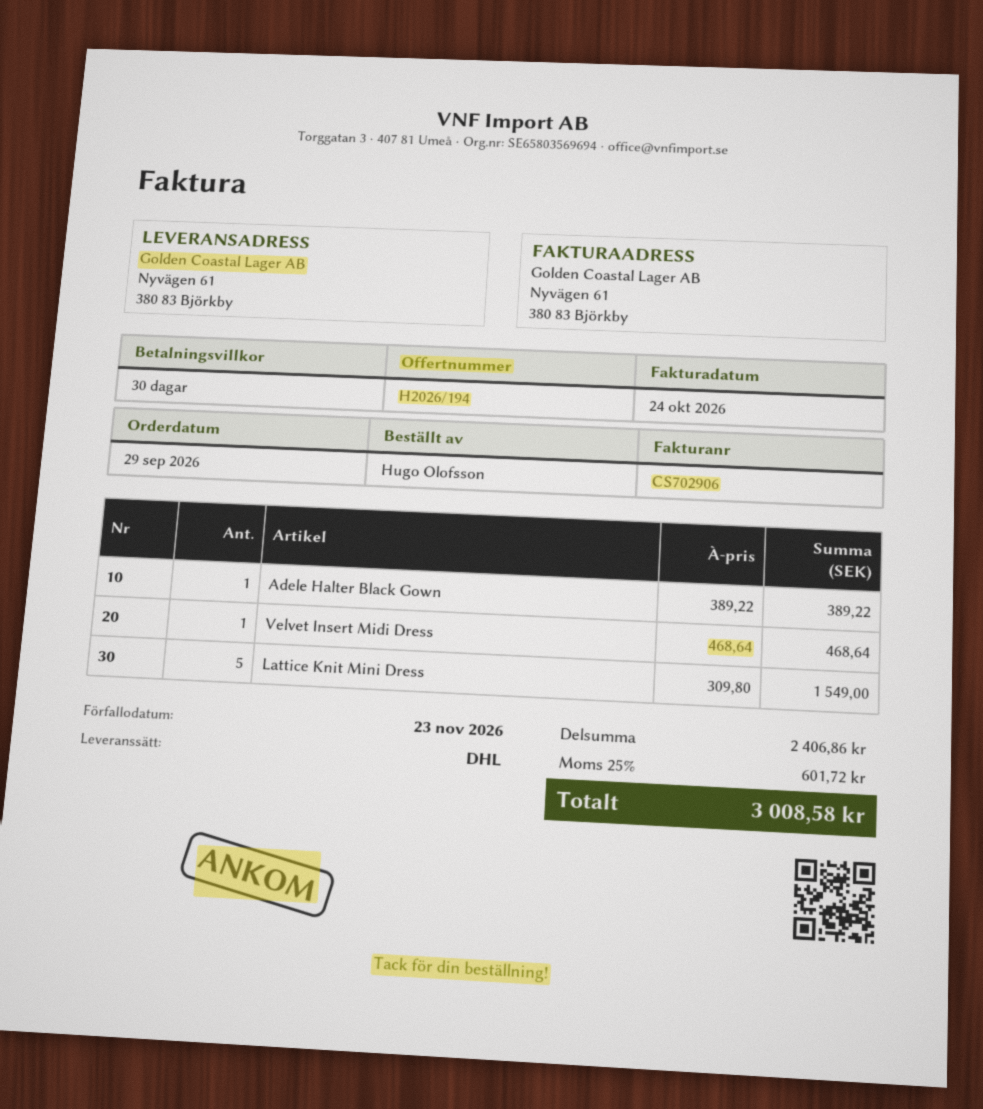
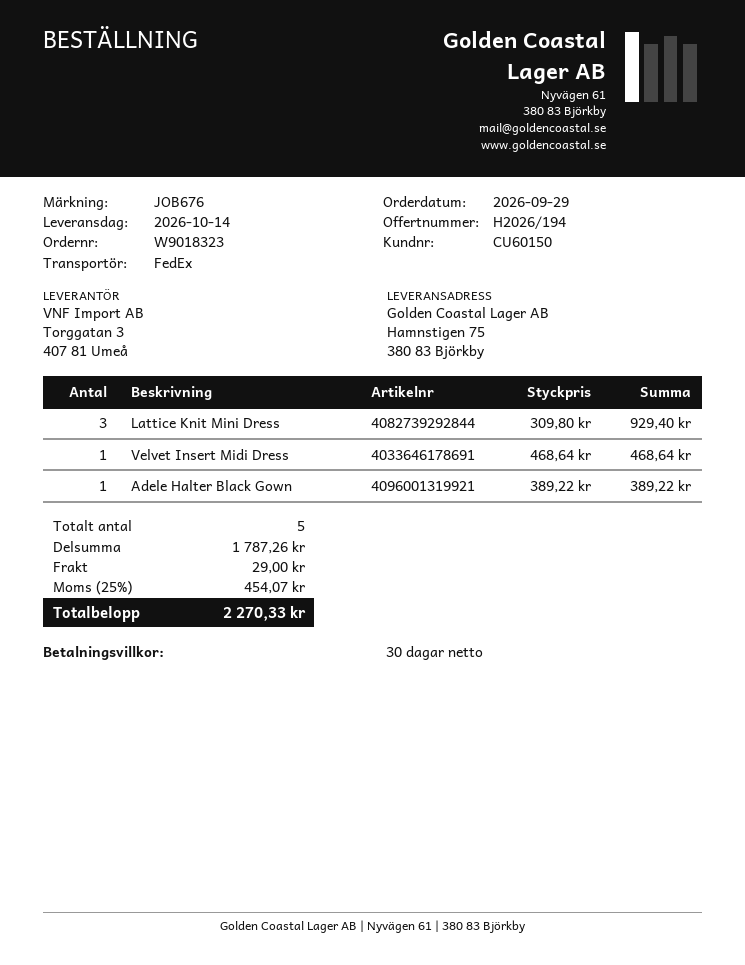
shipping method: DHL -> FedEx
ship to: Nyvägen 61, 380 83 Björkby -> Hamnstigen 75, 380 83 Björkby
Lattice Knit Mini Dress: 5 x 309.80 = 1549.00 -> 3 x 309.80 = 929.40
subtotal: 2406.86 -> 1787.26
shipping: none -> 29.00
tax: 25% = 601.72 -> 25% = 454.07
total: 3008.58 -> 2270.33

